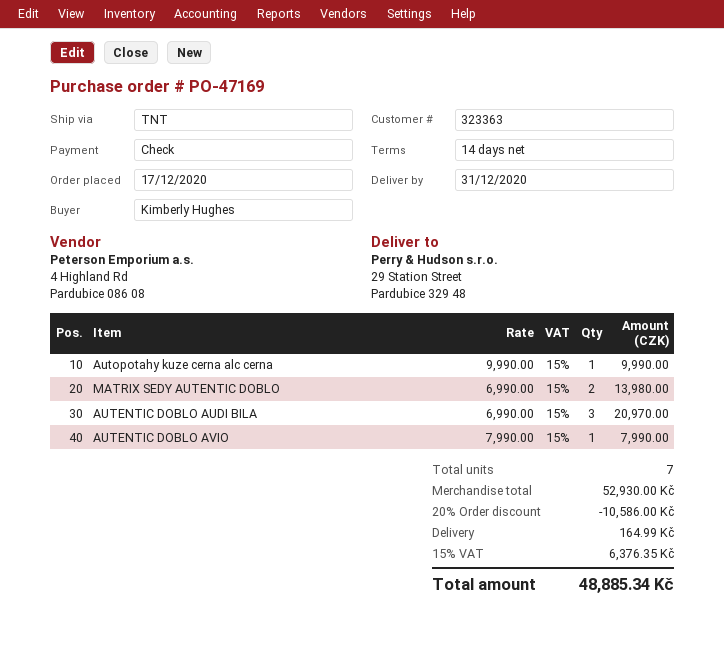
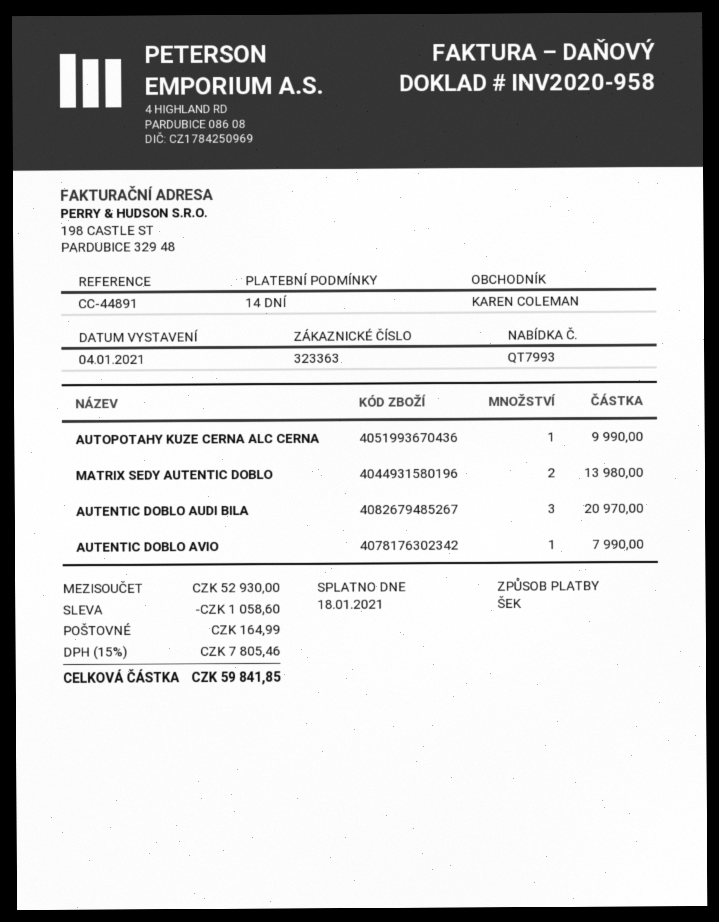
discount: 10586.00 -> 1058.60
tax: 15% = 6376.35 -> 15% = 7805.46
total: 48885.34 -> 59841.85

